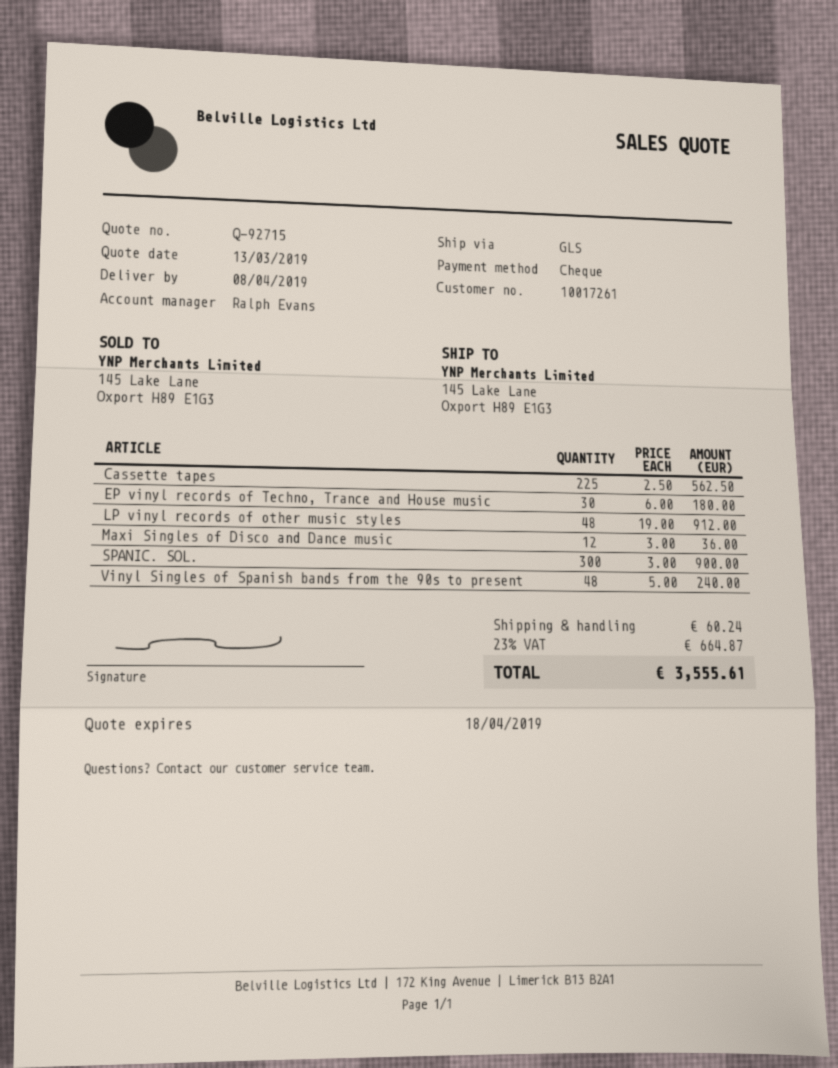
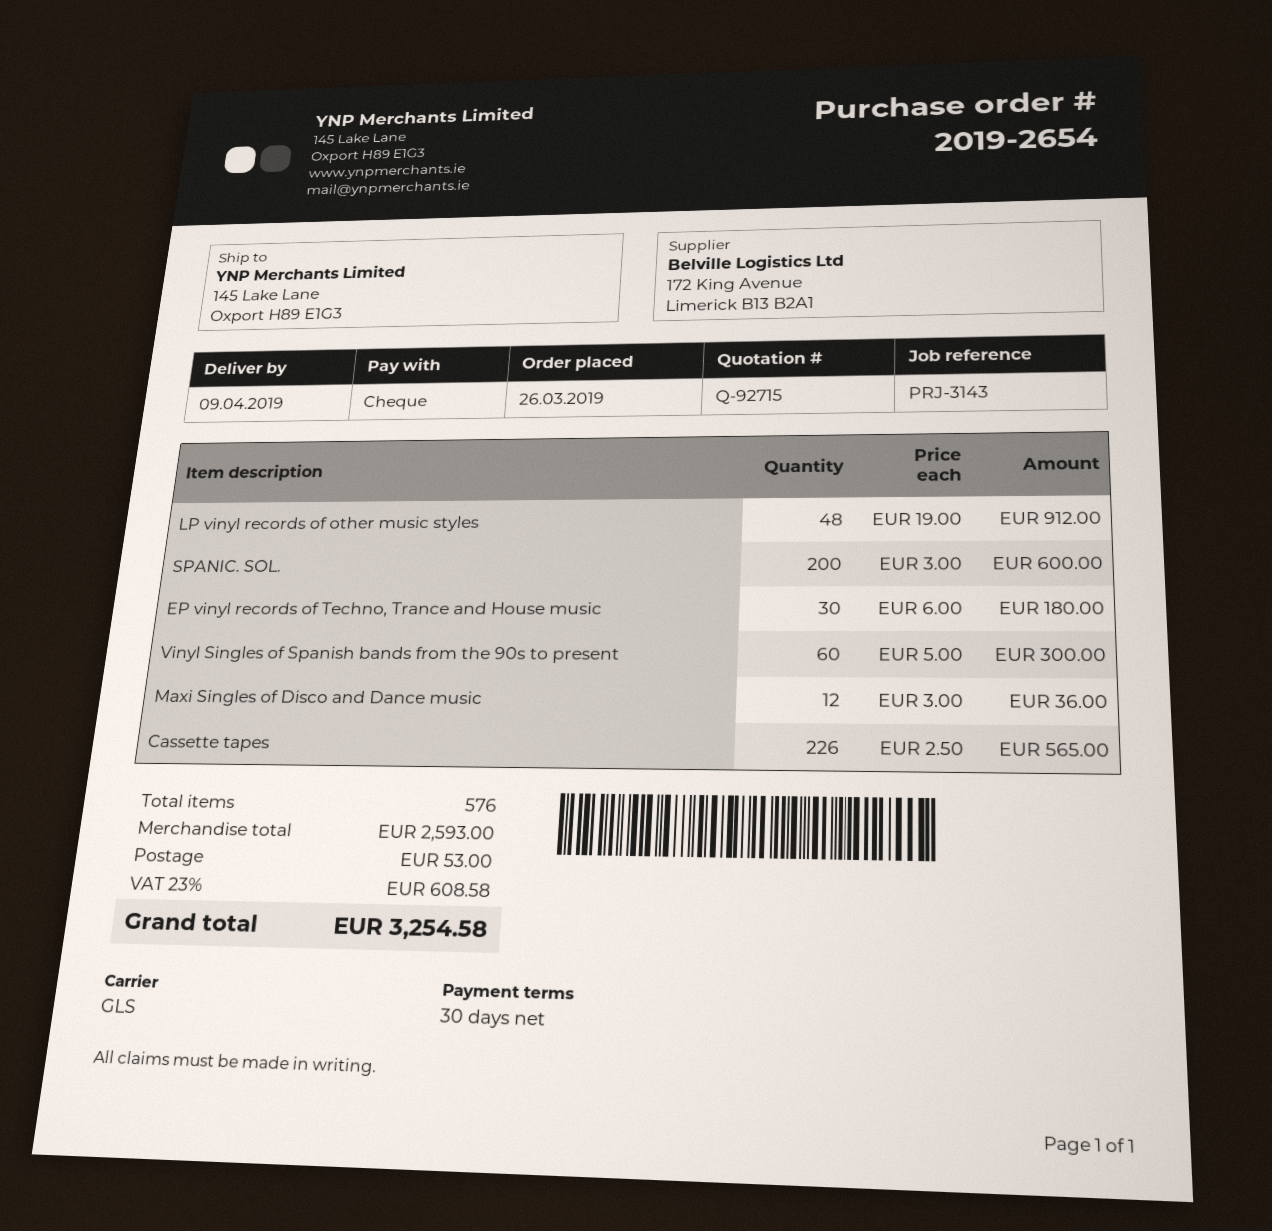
delivery date: 2019-04-08 -> 2019-04-09
Cassette tapes: 225 x 2.50 = 562.50 -> 226 x 2.50 = 565.00
SPANIC. SOL.: 300 x 3.00 = 900.00 -> 200 x 3.00 = 600.00
Vinyl Singles of Spanish bands from the 90s to present: 48 x 5.00 = 240.00 -> 60 x 5.00 = 300.00
shipping: 60.24 -> 53.00
tax: 23% = 664.87 -> 23% = 608.58
total: 3555.61 -> 3254.58

